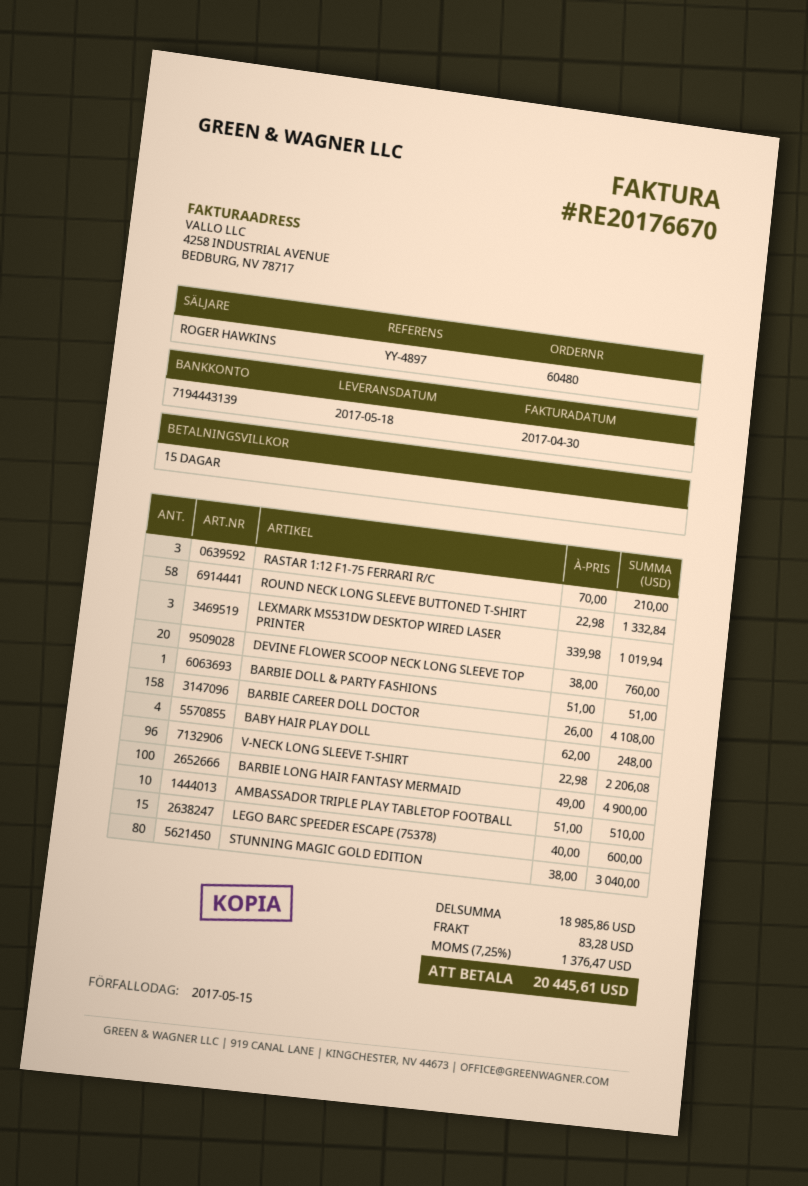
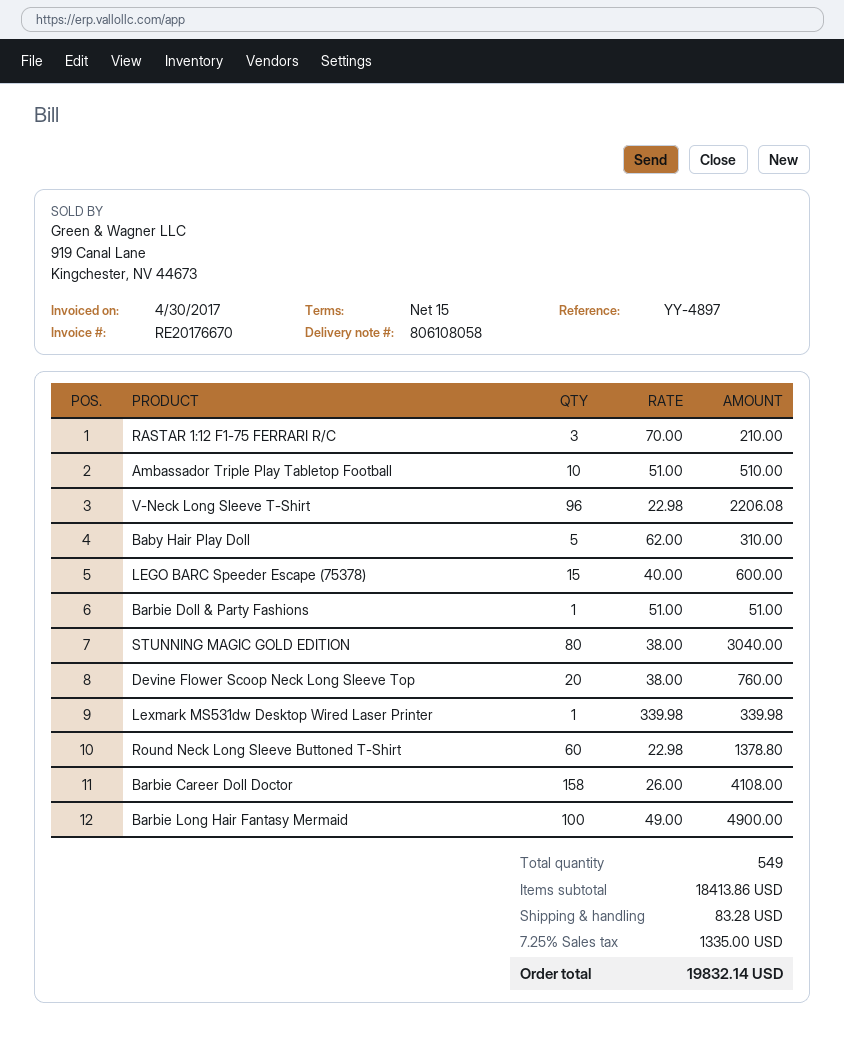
ROUND NECK LONG SLEEVE BUTTONED T-SHIRT: 58 x 22.98 = 1332.84 -> 60 x 22.98 = 1378.80
LEXMARK MS531DW DESKTOP WIRED LASER PRINTER: 3 x 339.98 = 1019.94 -> 1 x 339.98 = 339.98
BABY HAIR PLAY DOLL: 4 x 62.00 = 248.00 -> 5 x 62.00 = 310.00
subtotal: 18985.86 -> 18413.86
tax: 7.25% = 1376.47 -> 7.25% = 1335.00
total: 20445.61 -> 19832.14

